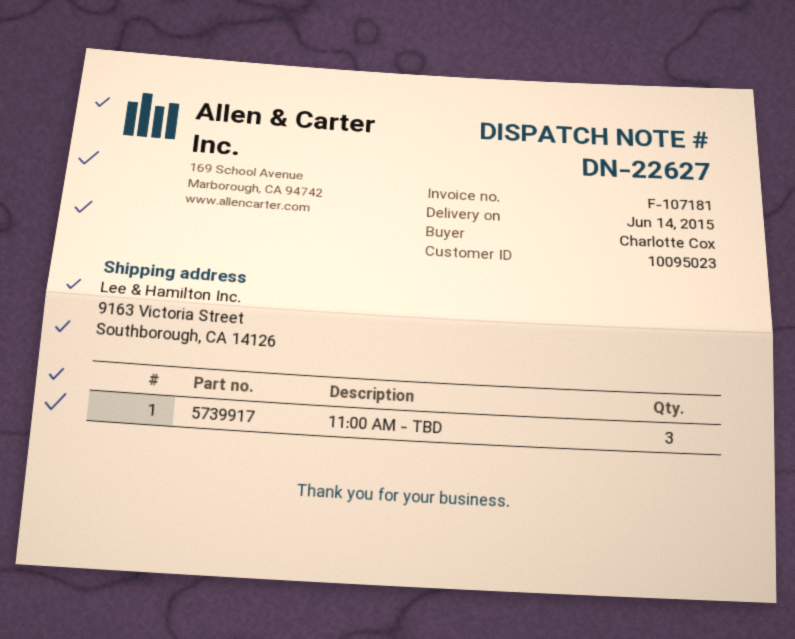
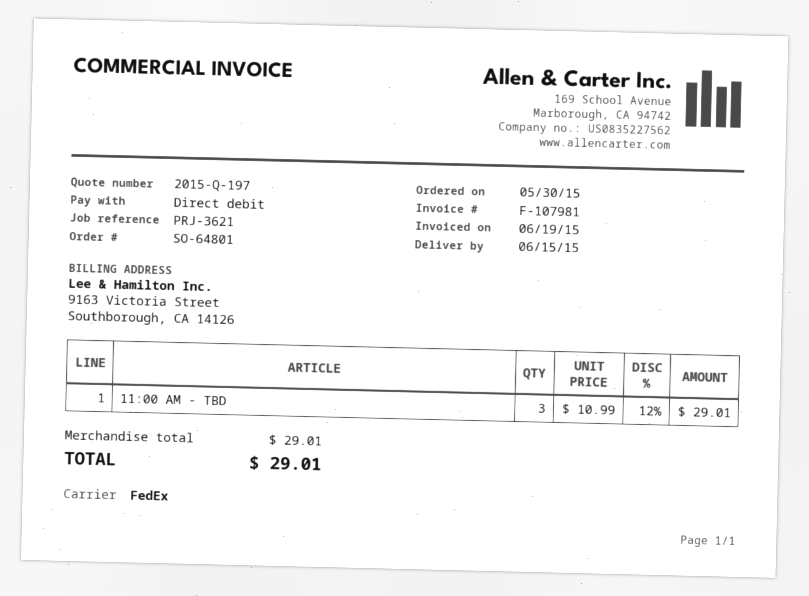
delivery date: 2015-06-14 -> 2015-06-15
invoice number: F-107181 -> F-107981

